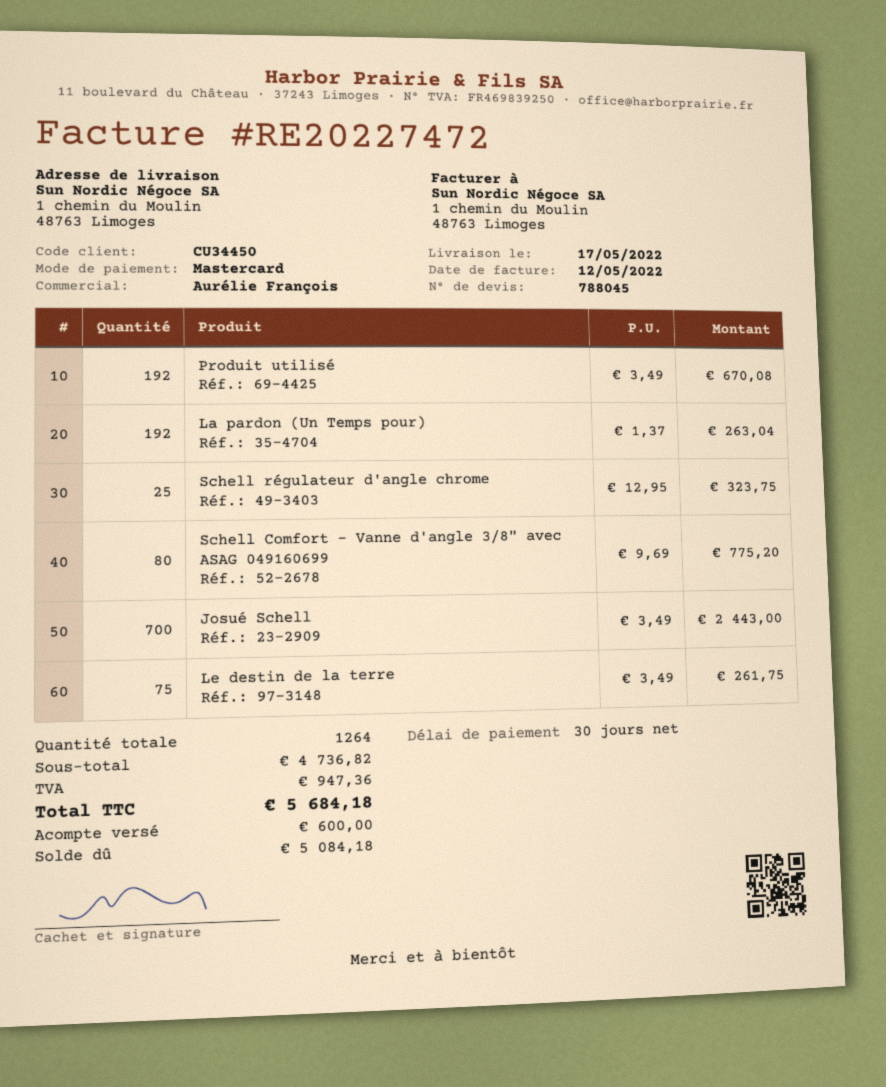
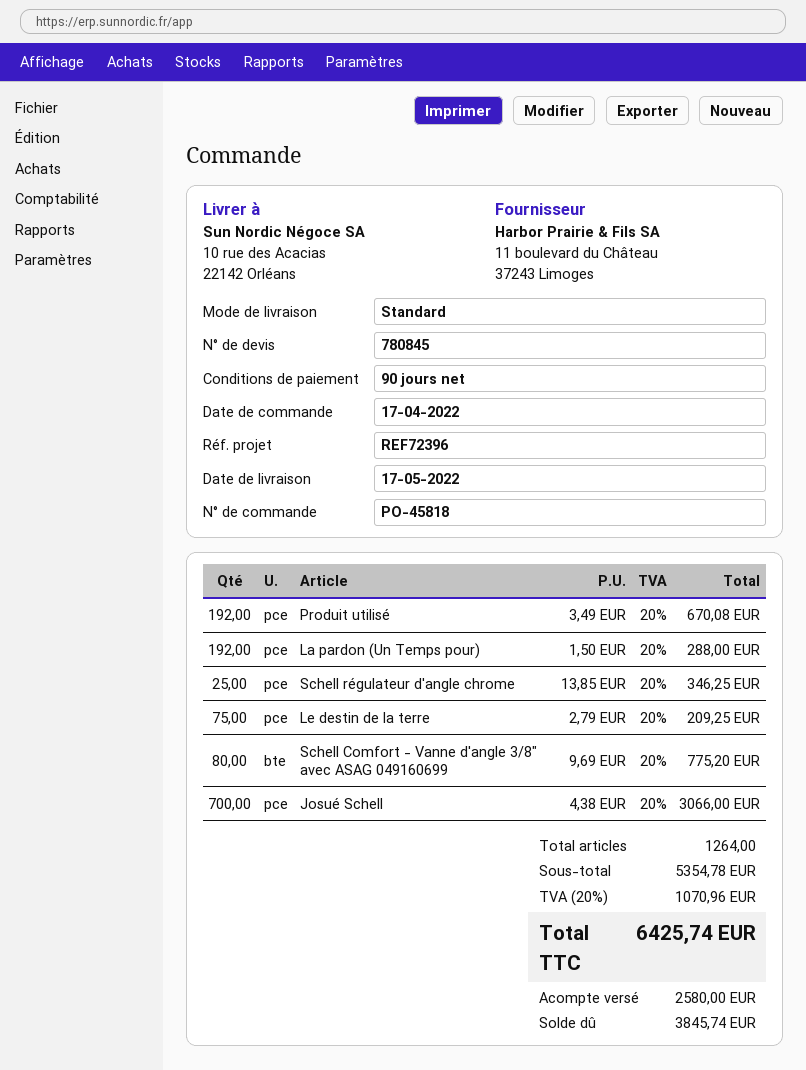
quote number: 788045 -> 780845
payment terms: 30 days -> 90 days
ship to: 1 chemin du Moulin, 48763 Limoges -> 10 rue des Acacias, 22142 Orléans
La pardon (Un Temps pour): 192 x 1.37 = 263.04 -> 192 x 1.50 = 288.00
Schell régulateur d'angle chrome: 25 x 12.95 = 323.75 -> 25 x 13.85 = 346.25
Josué Schell: 700 x 3.49 = 2443.00 -> 700 x 4.38 = 3066.00
Le destin de la terre: 75 x 3.49 = 261.75 -> 75 x 2.79 = 209.25
subtotal: 4736.82 -> 5354.78
tax: 947.36 -> 1070.96
total: 5684.18 -> 6425.74
deposit: 600.00 -> 2580.00
balance: 5084.18 -> 3845.74

